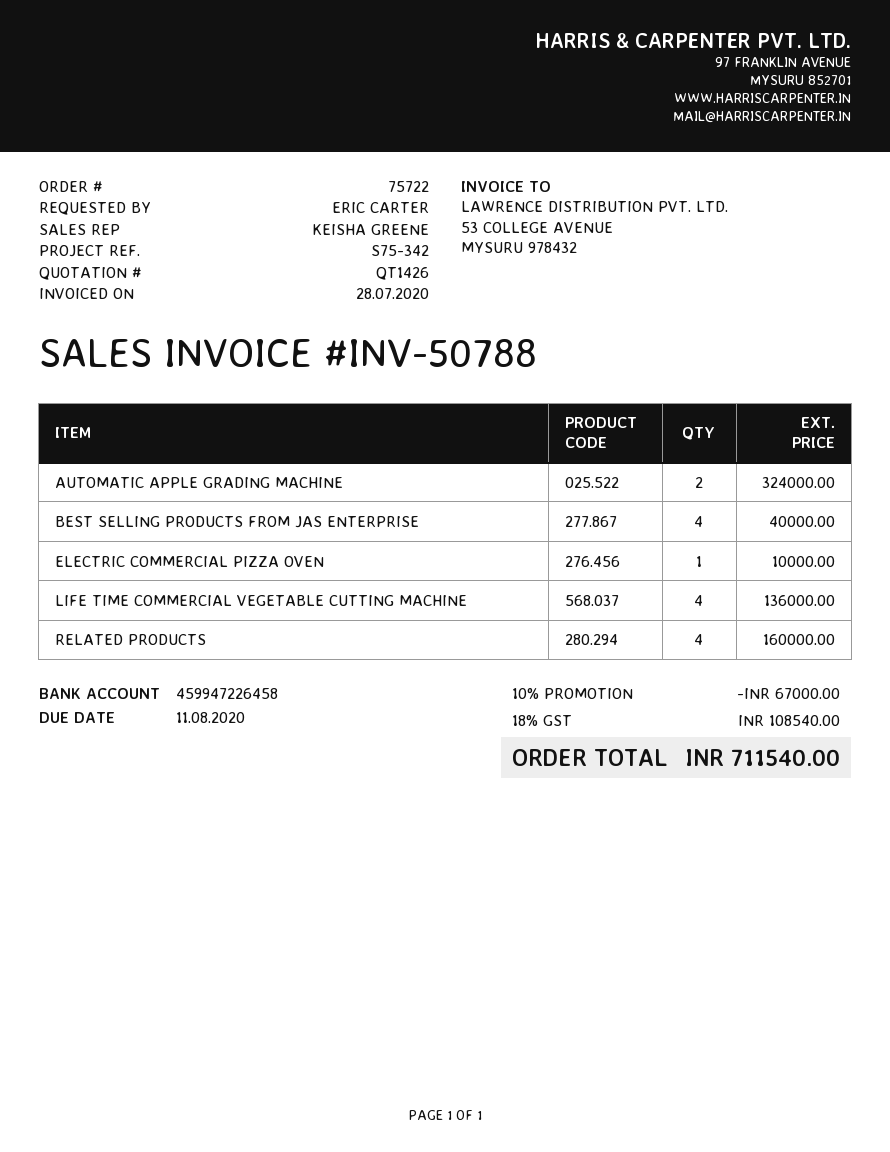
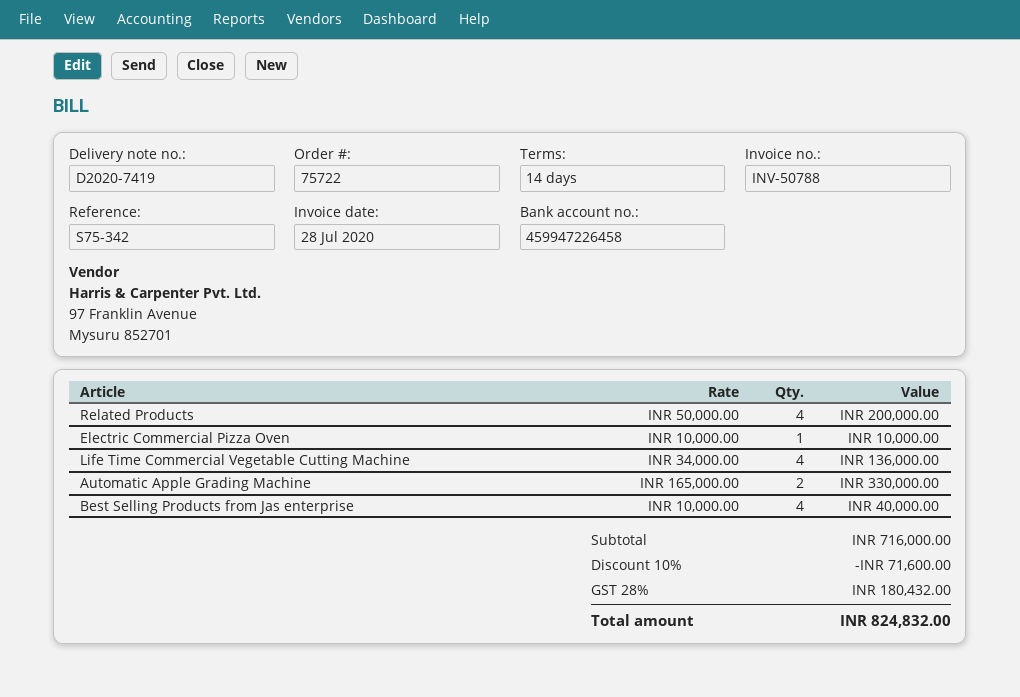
AUTOMATIC APPLE GRADING MACHINE: 2 for 324000.00 -> 2 for 330000.00
RELATED PRODUCTS: 4 for 160000.00 -> 4 for 200000.00
discount: 10% = 67000.00 -> 10% = 71600.00
tax: 18% = 108540.00 -> 28% = 180432.00
total: 711540.00 -> 824832.00

